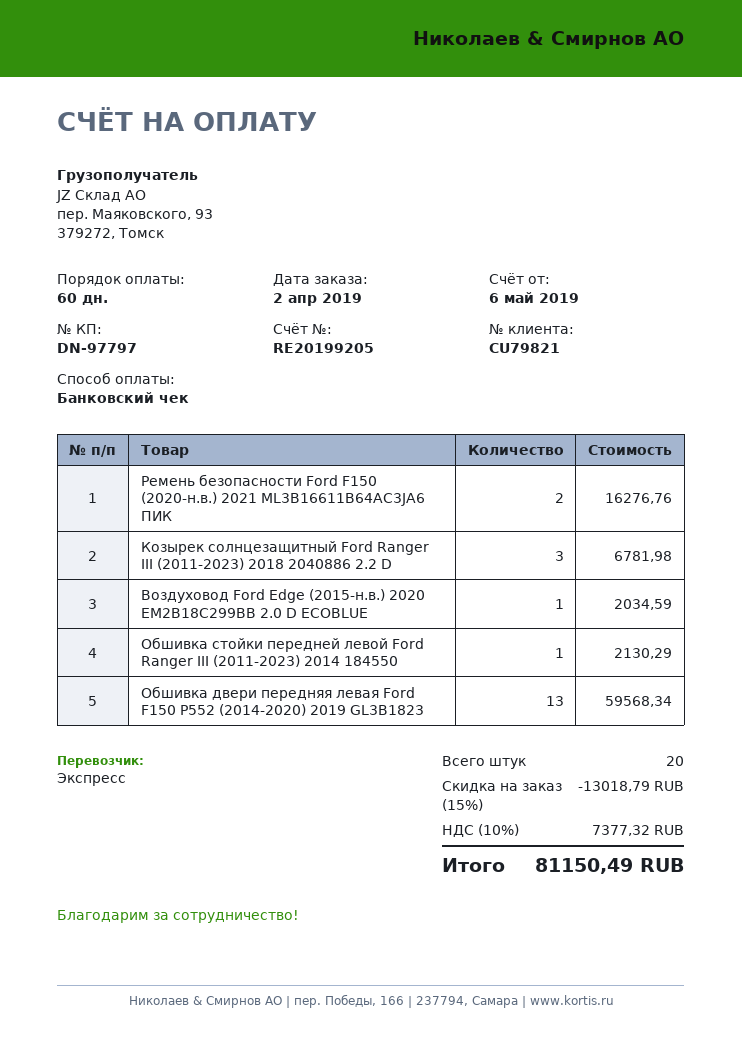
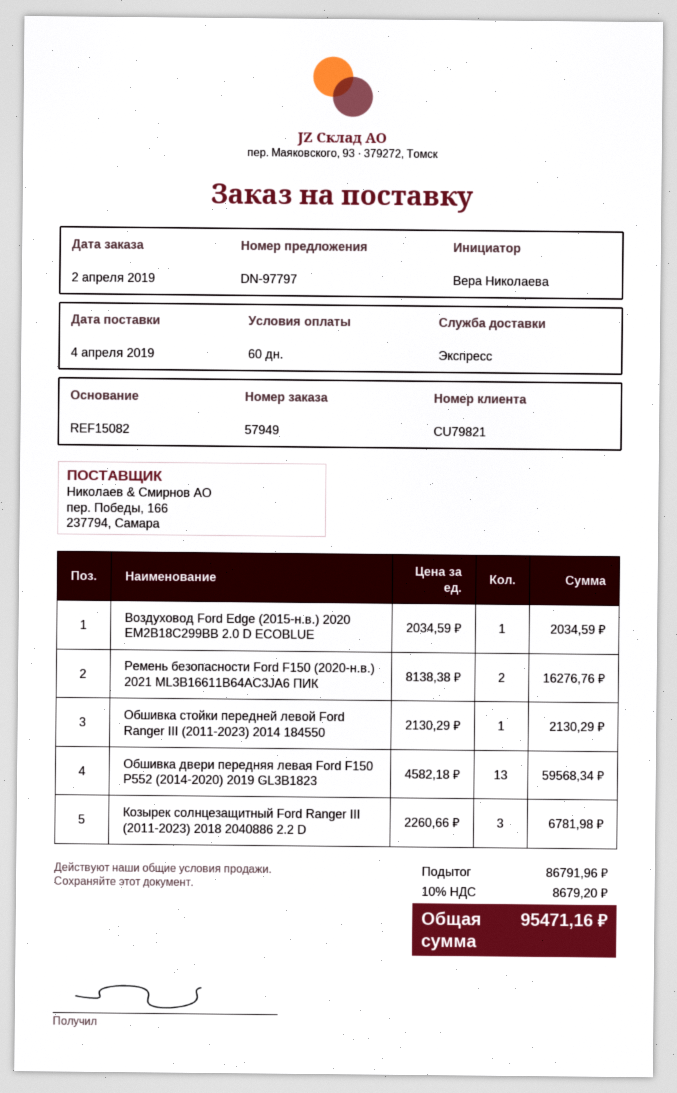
discount: 15% = 13018.79 -> none
tax: 10% = 7377.32 -> 10% = 8679.20
total: 81150.49 -> 95471.16

